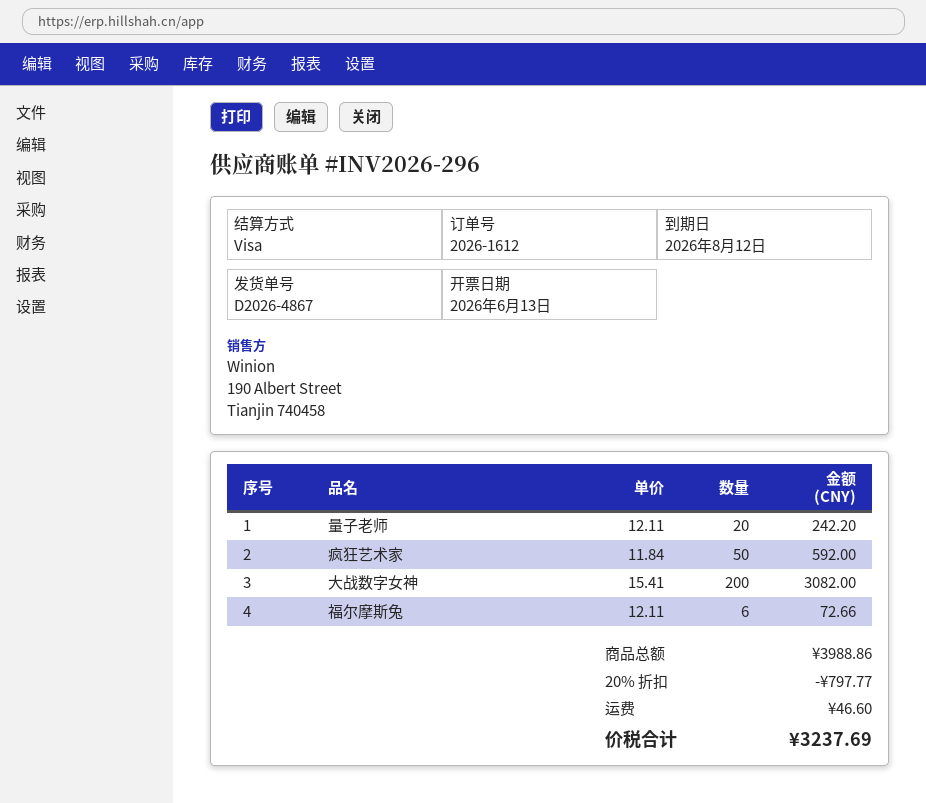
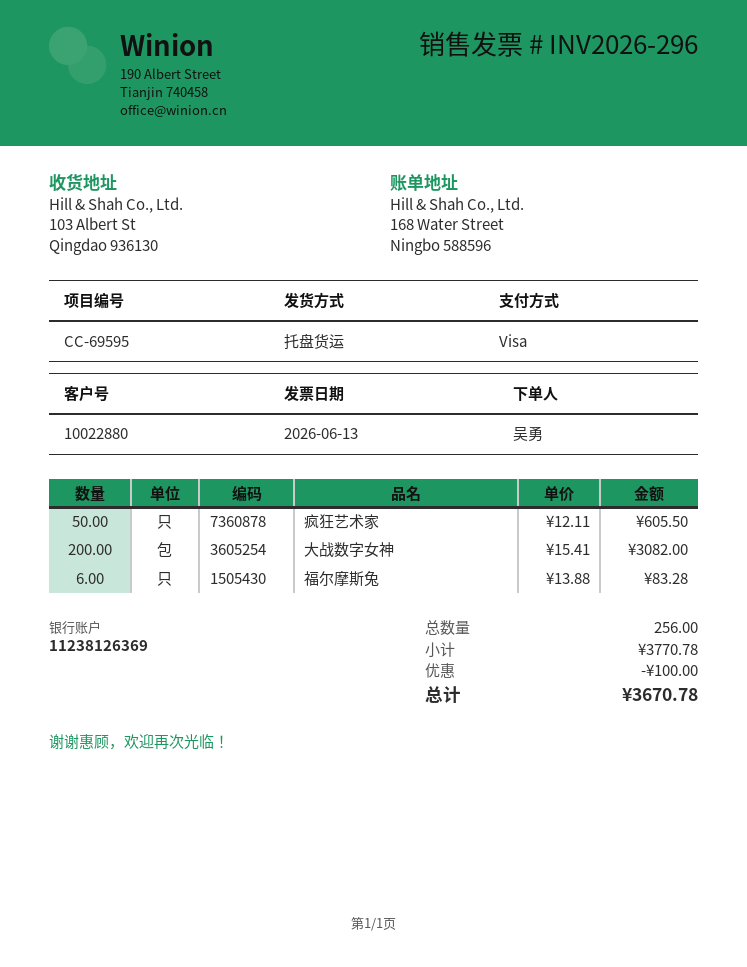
量子老师: 20 x 12.11 = 242.20 -> none
疯狂艺术家: 50 x 11.84 = 592.00 -> 50 x 12.11 = 605.50
福尔摩斯兔: 6 x 12.11 = 72.66 -> 6 x 13.88 = 83.28
subtotal: 3988.86 -> 3770.78
discount: 797.77 -> 100.00
shipping: 46.60 -> none
total: 3237.69 -> 3670.78

